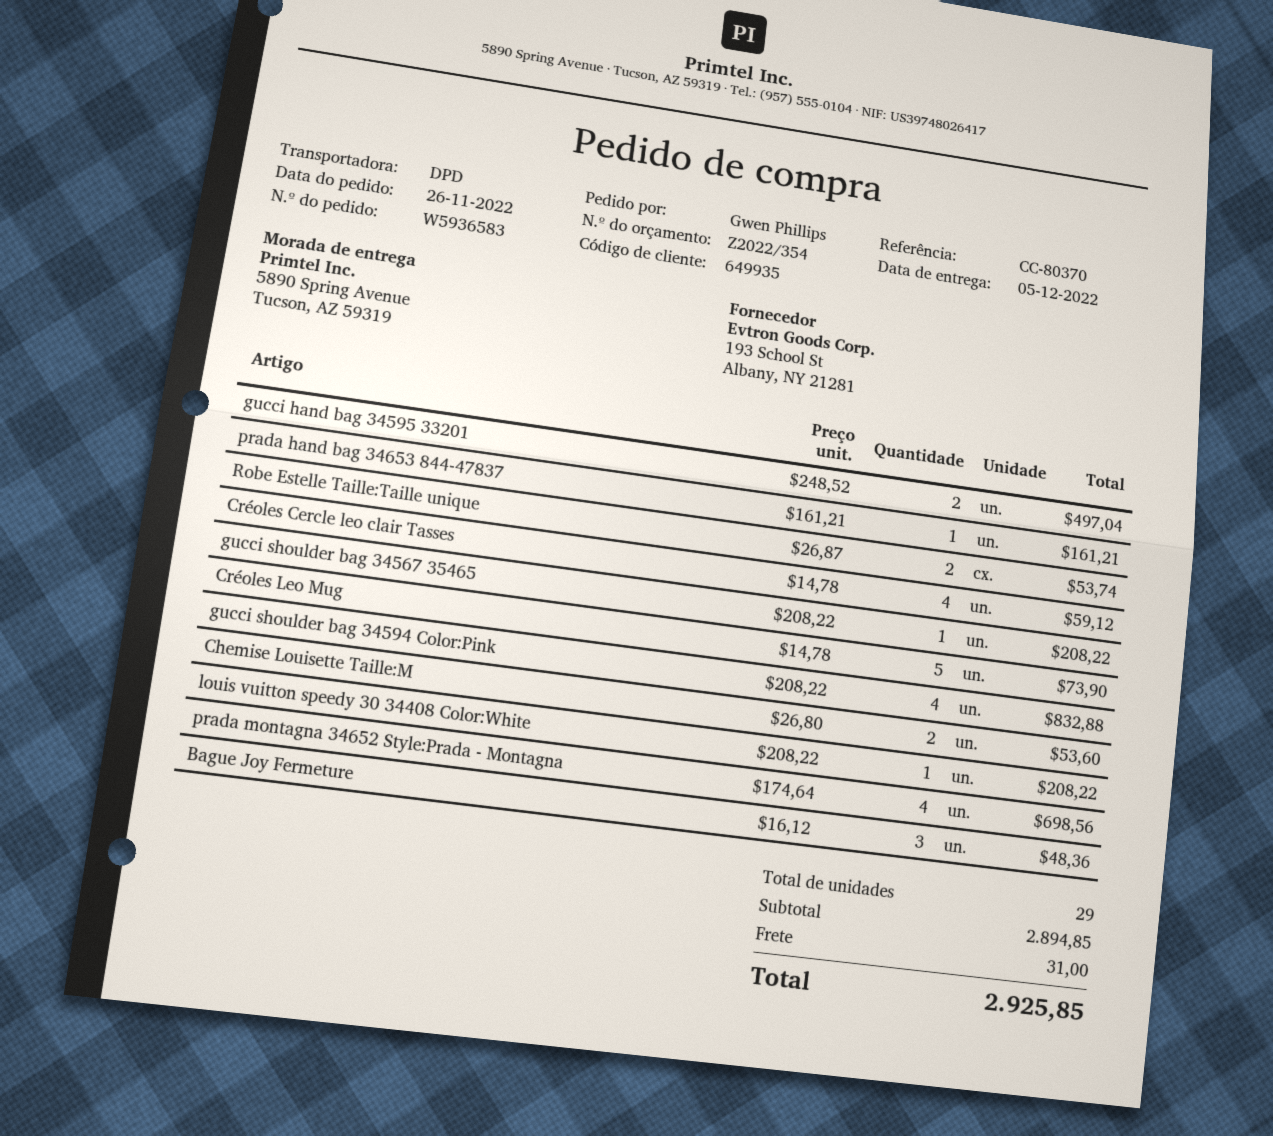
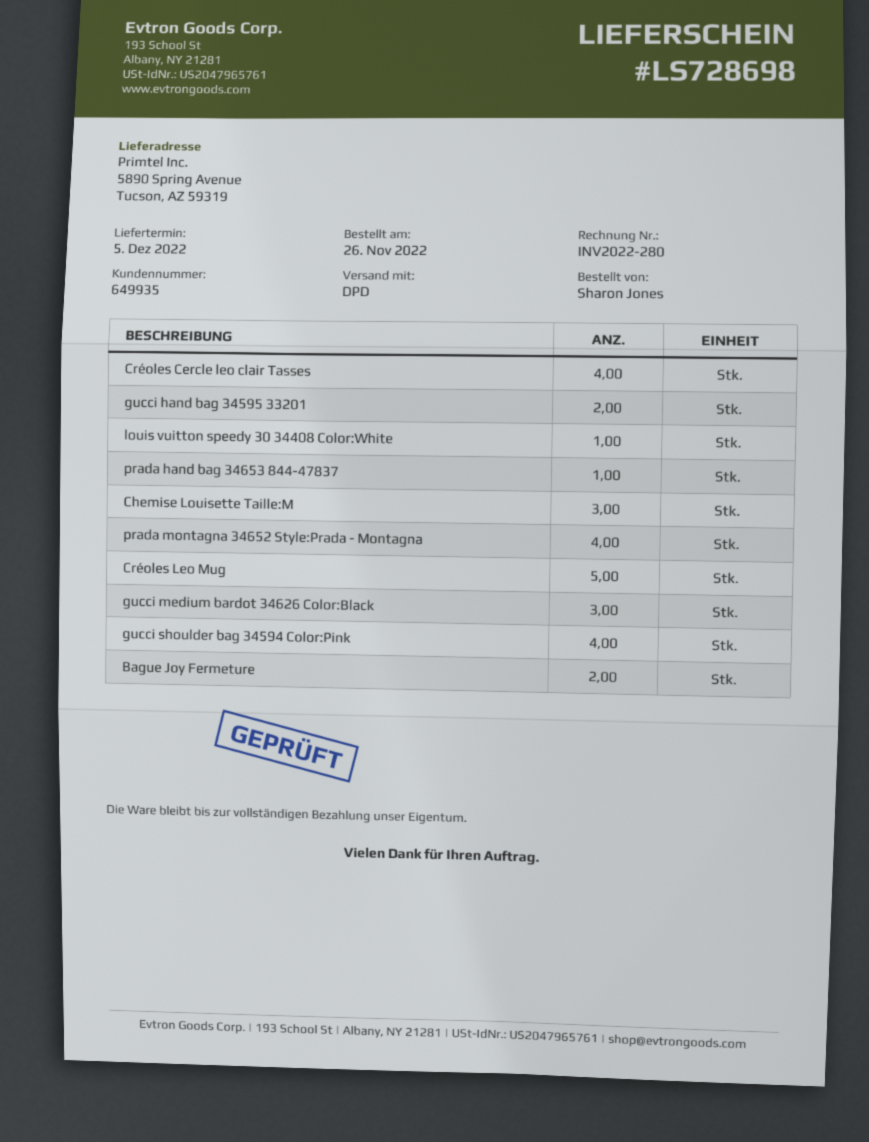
ordered by: Gwen Phillips -> Sharon Jones
Robe Estelle Taille:Taille unique: 2 -> none
gucci shoulder bag 34567 35465: 1 -> none
Chemise Louisette Taille:M: 2 -> 3
Bague Joy Fermeture: 3 -> 2
gucci medium bardot 34626 Color:Black: none -> 3

